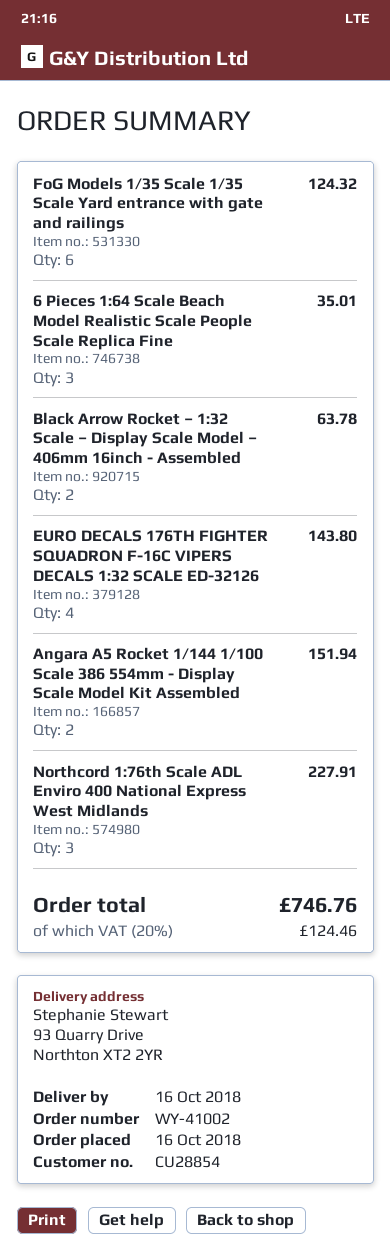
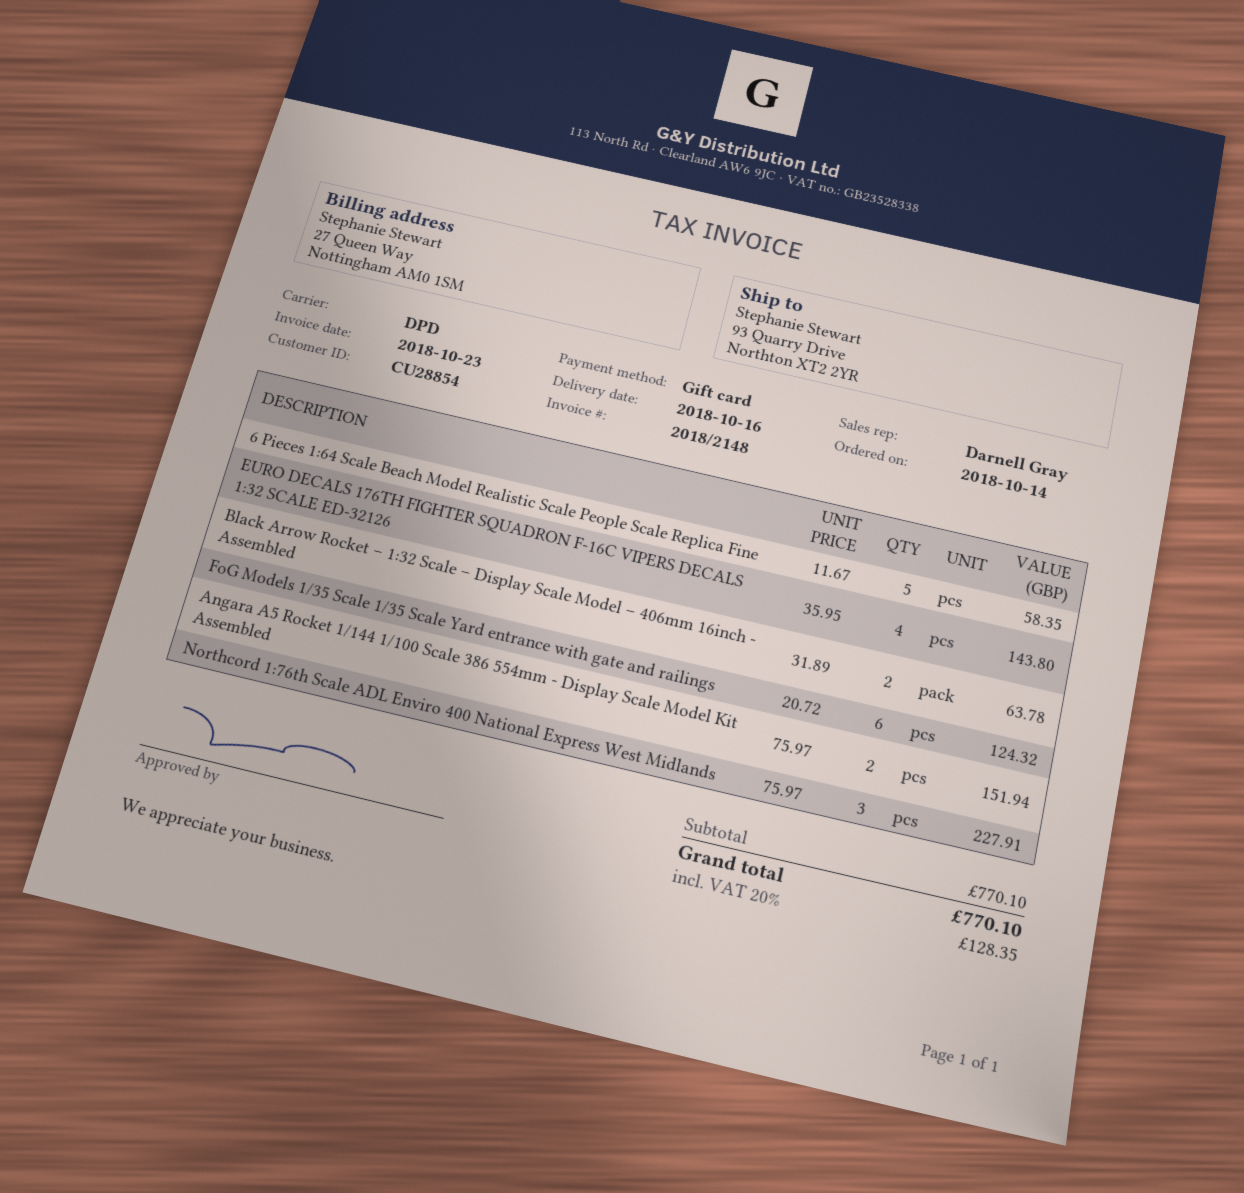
order date: 2018-10-16 -> 2018-10-14
6 Pieces 1:64 Scale Beach Model Realistic Scale People Scale Replica Fine: 3 for 35.01 -> 5 for 58.35
tax: 20% = 124.46 -> 20% = 128.35
total: 746.76 -> 770.10

